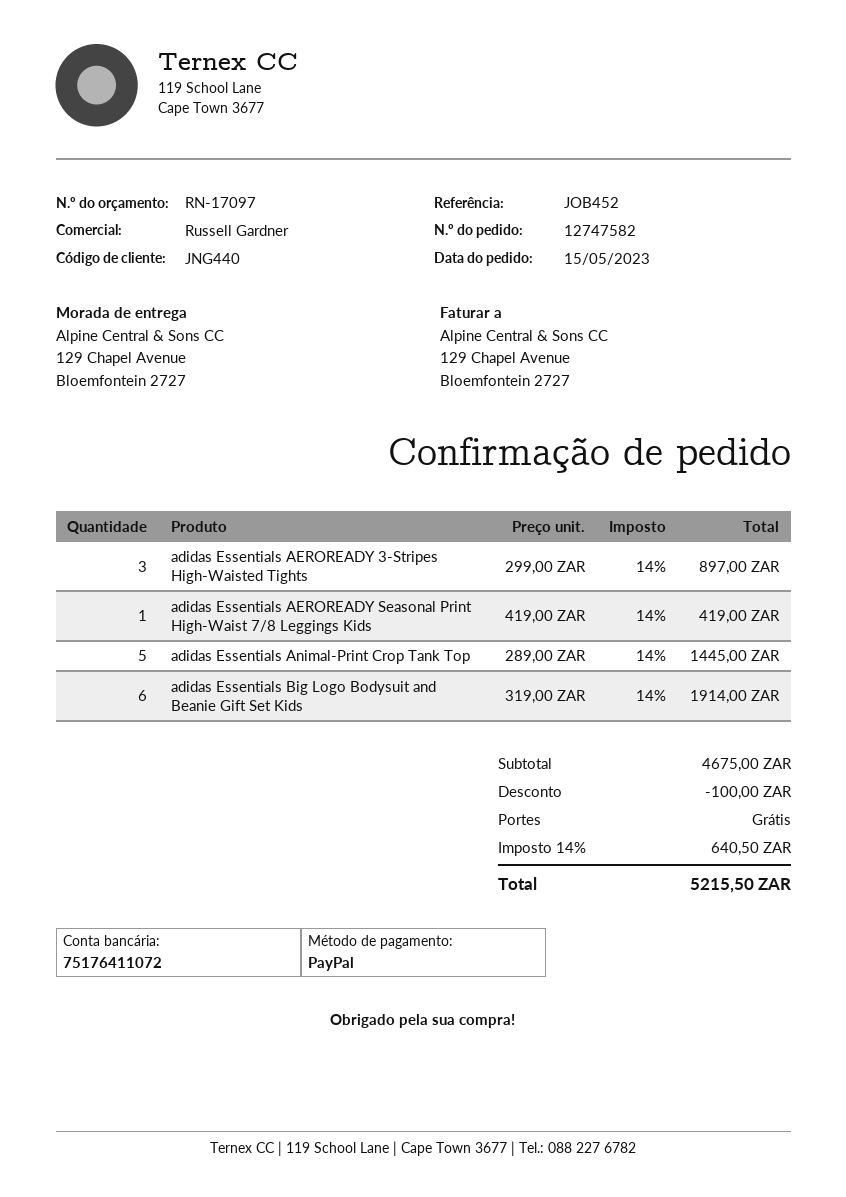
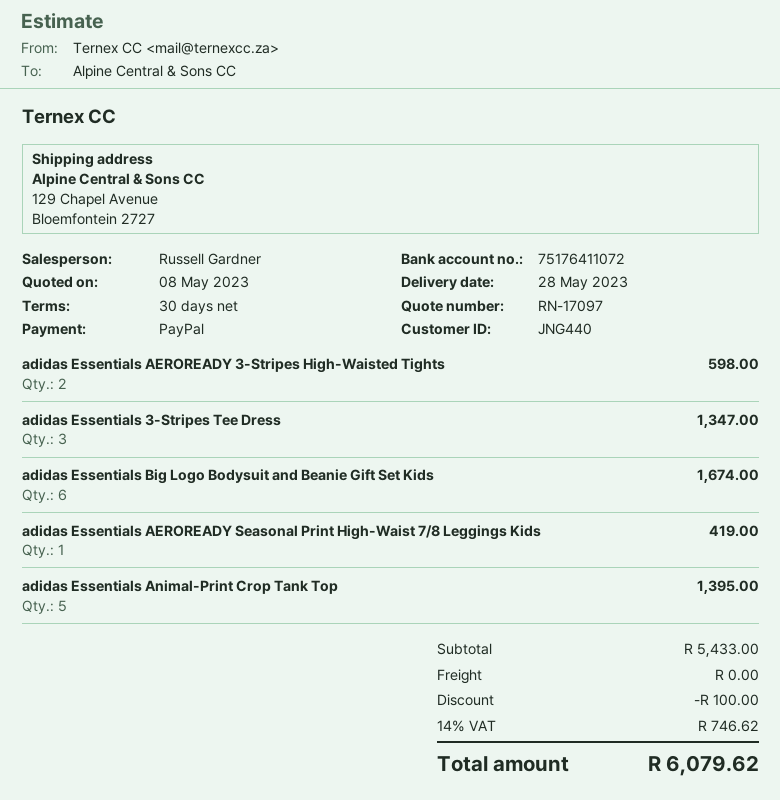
adidas Essentials AEROREADY 3-Stripes High-Waisted Tights: 3 for 897.00 -> 2 for 598.00
adidas Essentials Animal-Print Crop Tank Top: 5 for 1445.00 -> 5 for 1395.00
adidas Essentials Big Logo Bodysuit and Beanie Gift Set Kids: 6 for 1914.00 -> 6 for 1674.00
adidas Essentials 3-Stripes Tee Dress: none -> 3 for 1347.00
subtotal: 4675.00 -> 5433.00
tax: 14% = 640.50 -> 14% = 746.62
total: 5215.50 -> 6079.62

